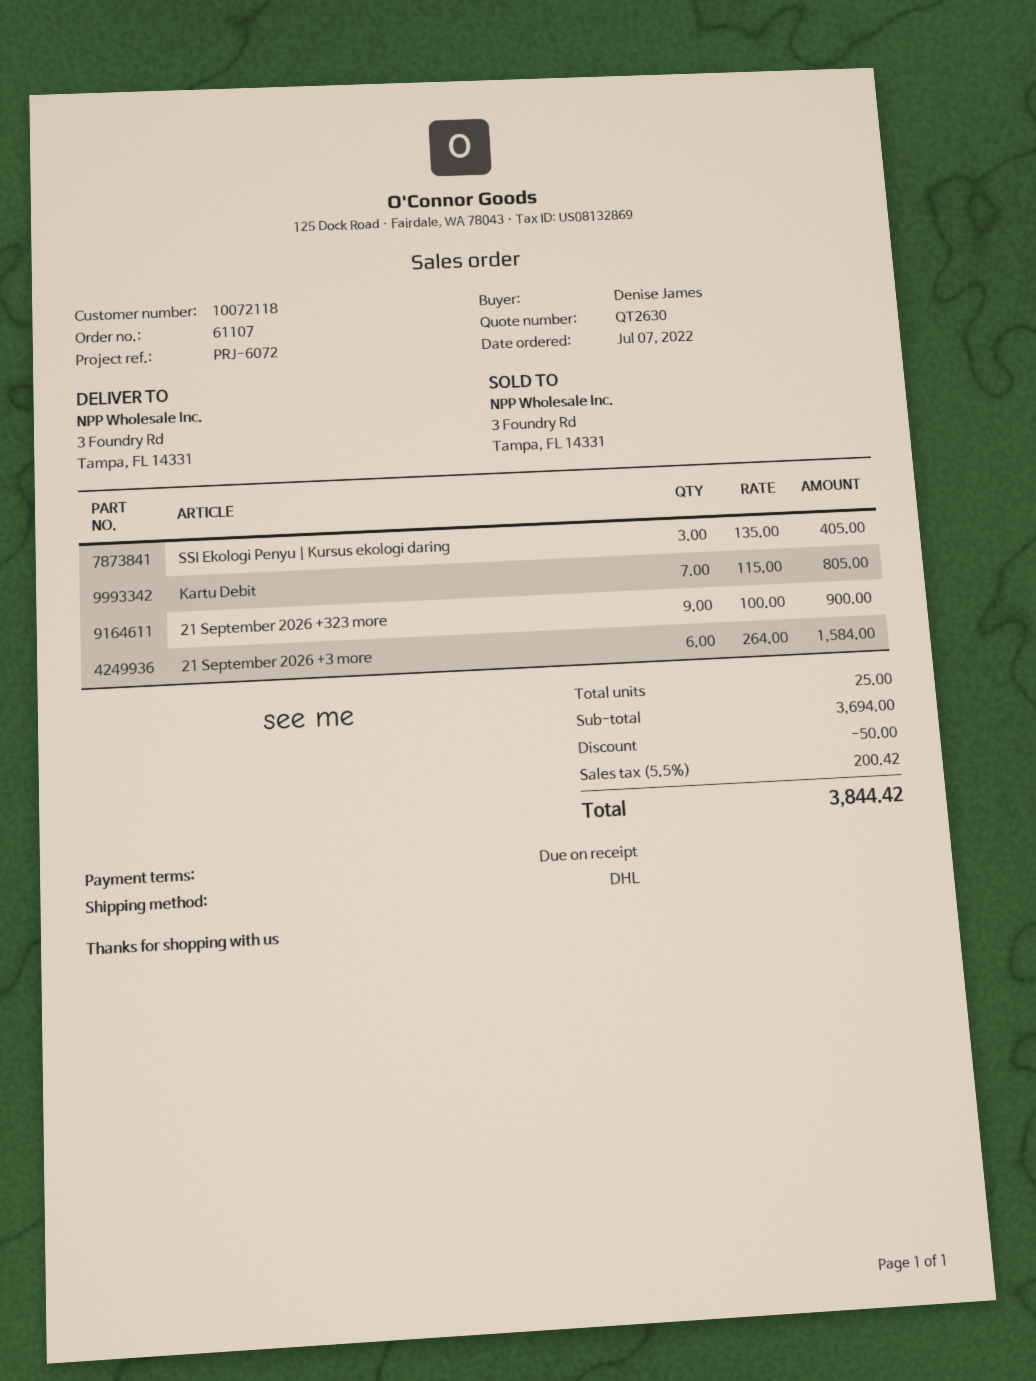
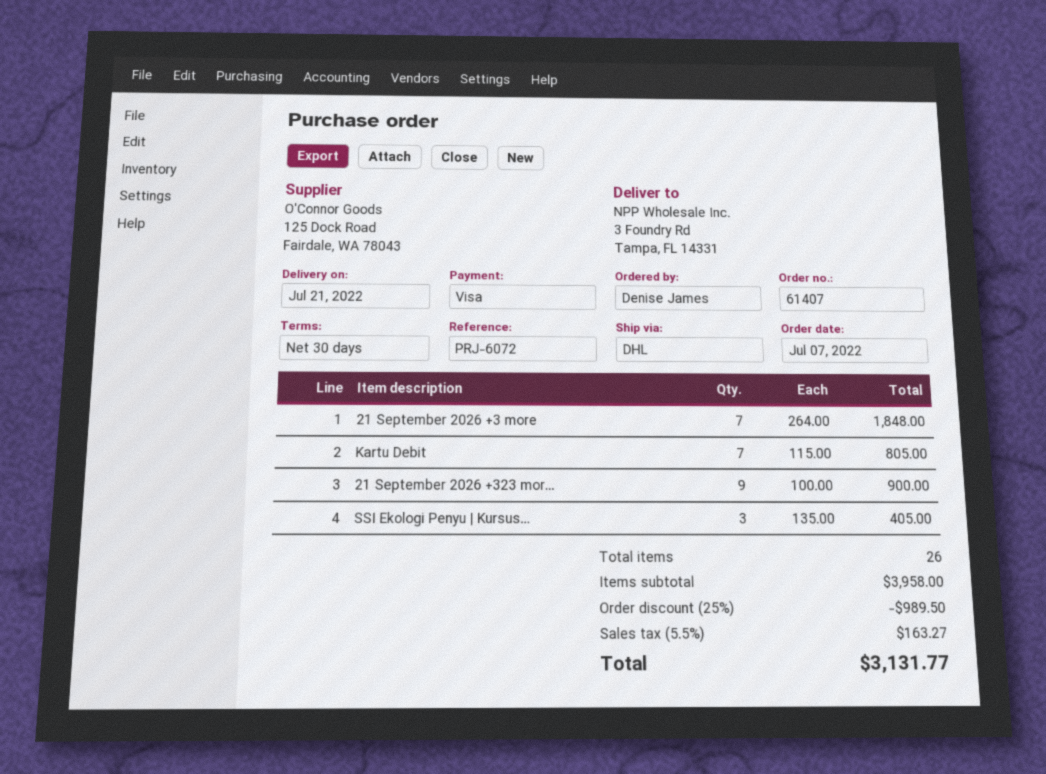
order number: 61107 -> 61407
payment terms: on receipt -> 30 days
21 September 2026 +3 more: 6 x 264.00 = 1584.00 -> 7 x 264.00 = 1848.00
total quantity: 25 -> 26
subtotal: 3694.00 -> 3958.00
discount: 50.00 -> 989.50
tax: 5.5% = 200.42 -> 5.5% = 163.27
total: 3844.42 -> 3131.77

